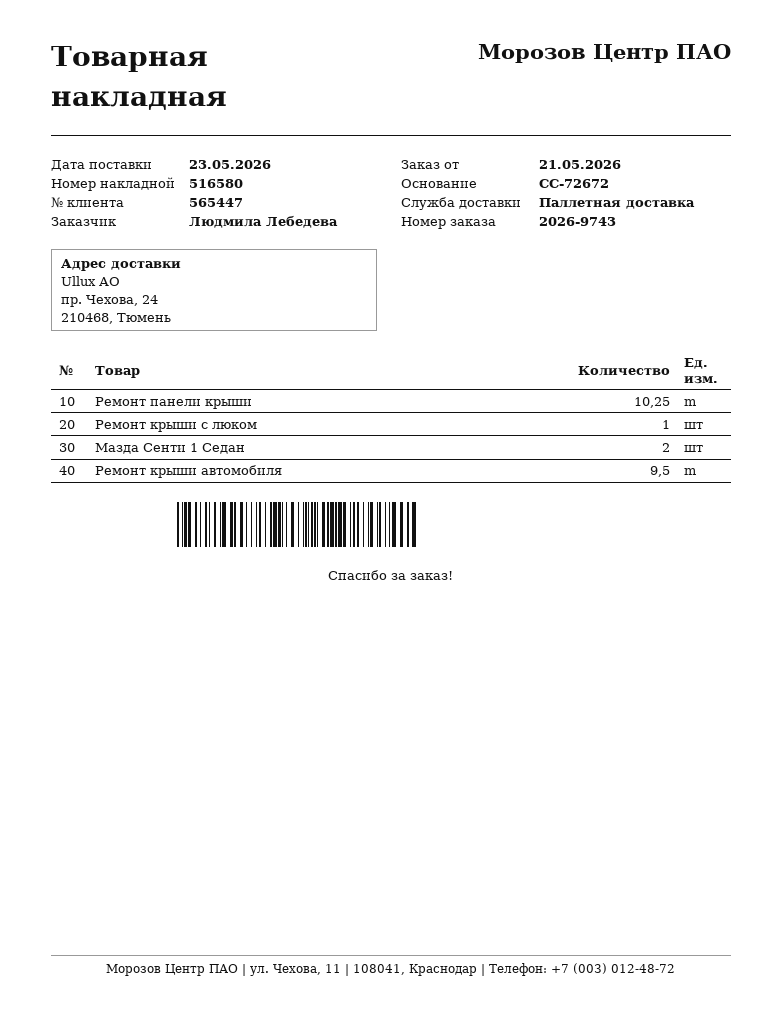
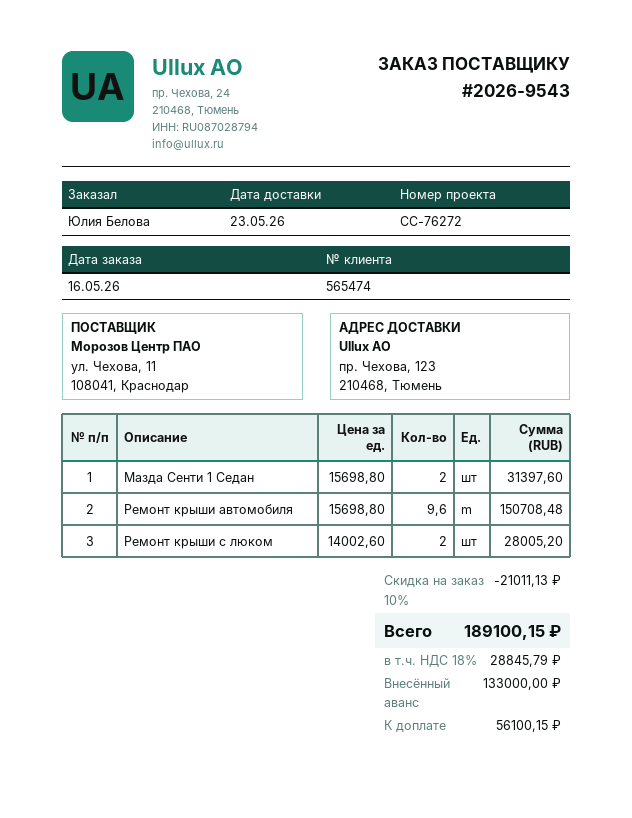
order number: 2026-9743 -> 2026-9543
order date: 2026-05-21 -> 2026-05-16
customer number: 565447 -> 565474
reference: CC-72672 -> CC-76272
ordered by: Людмила Лебедева -> Юлия Белова
ship to: пр. Чехова, 24, 210468, Тюмень -> пр. Чехова, 123, 210468, Тюмень
Ремонт панели крыши: 10.25 -> none
Ремонт крыши с люком: 1 -> 2
Ремонт крыши автомобиля: 9.5 -> 9.6

